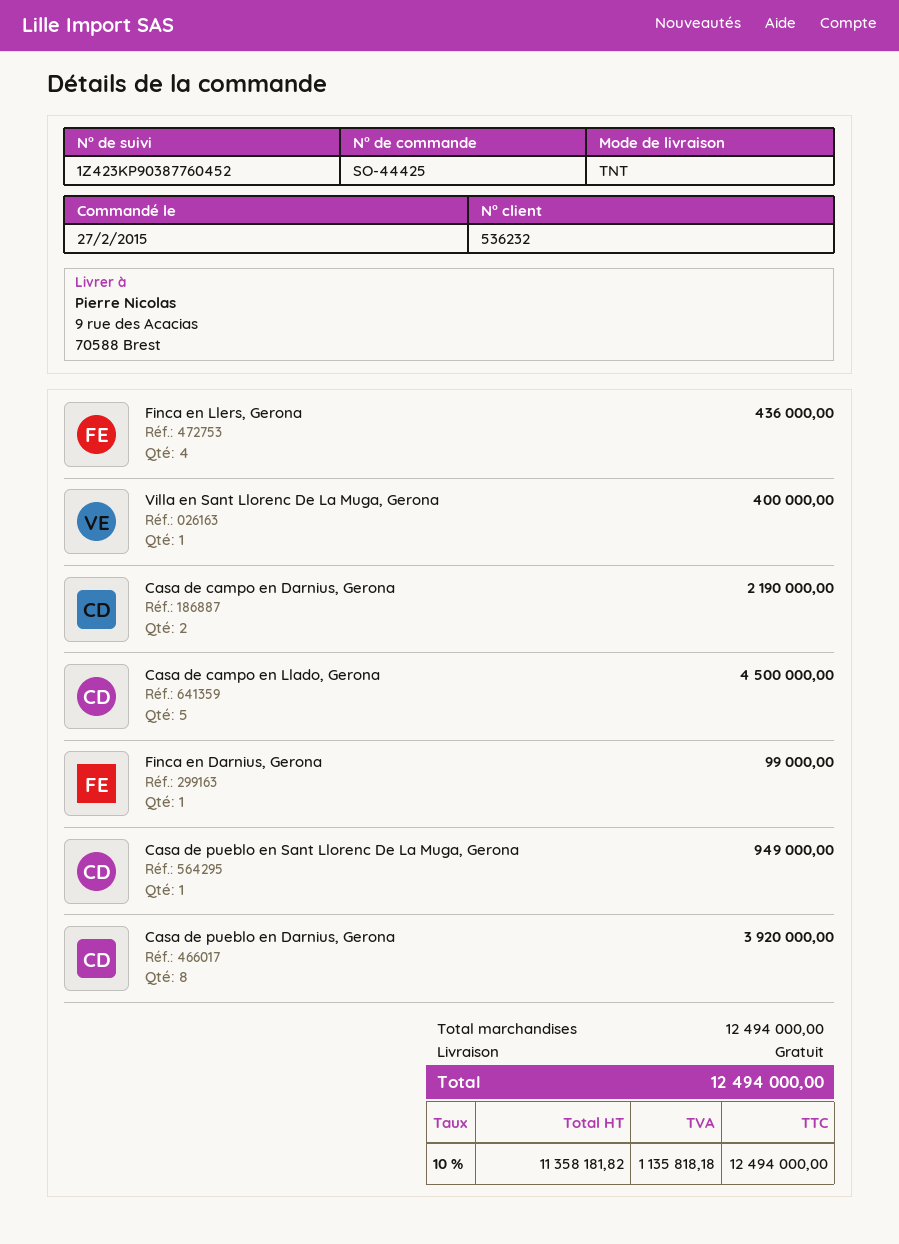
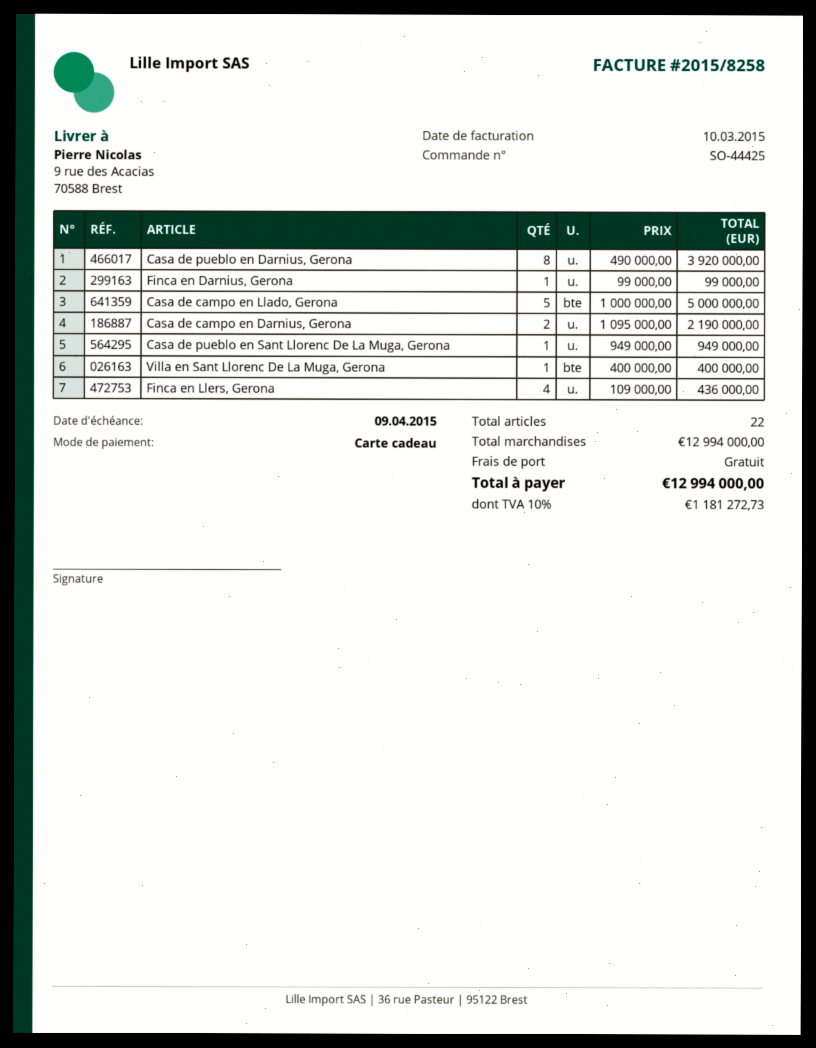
Casa de campo en Llado, Gerona: 5 for 4500000.00 -> 5 for 5000000.00
subtotal: 12494000.00 -> 12994000.00
tax: 10% = 1135818.18 -> 10% = 1181272.73
total: 12494000.00 -> 12994000.00

